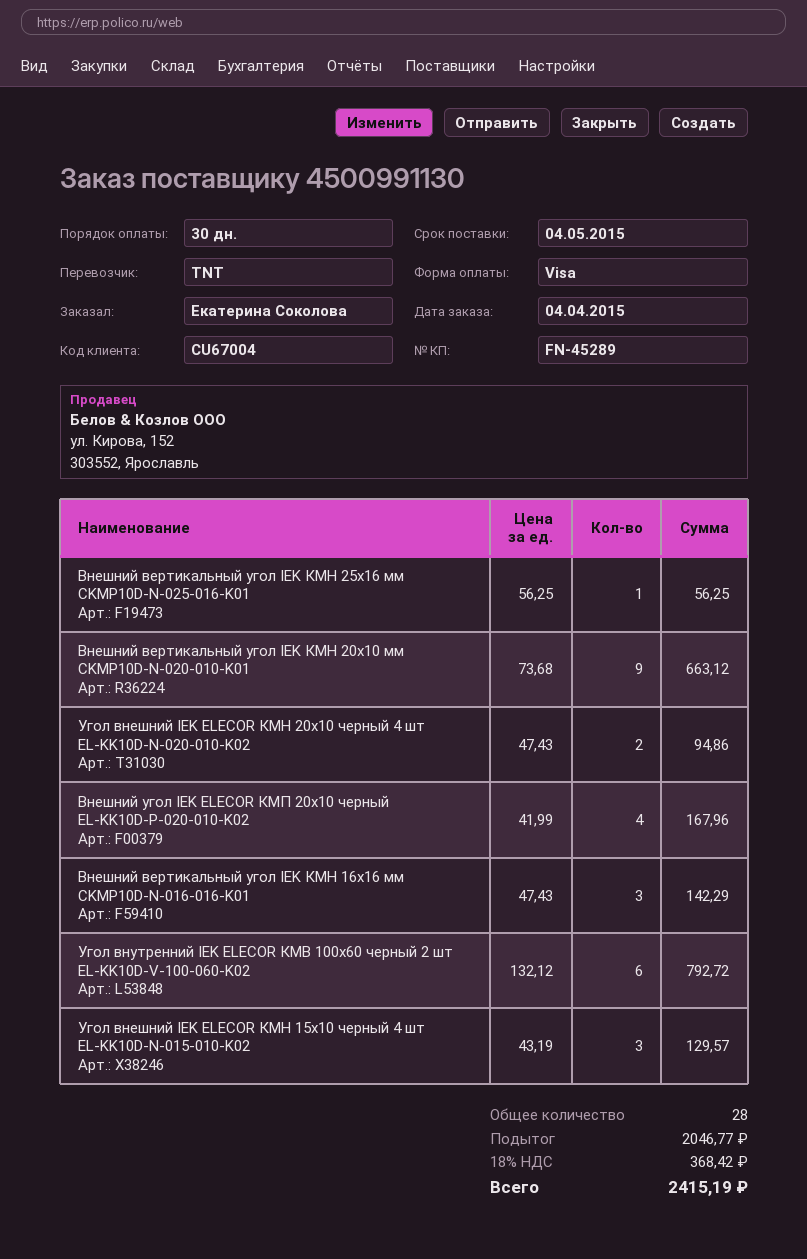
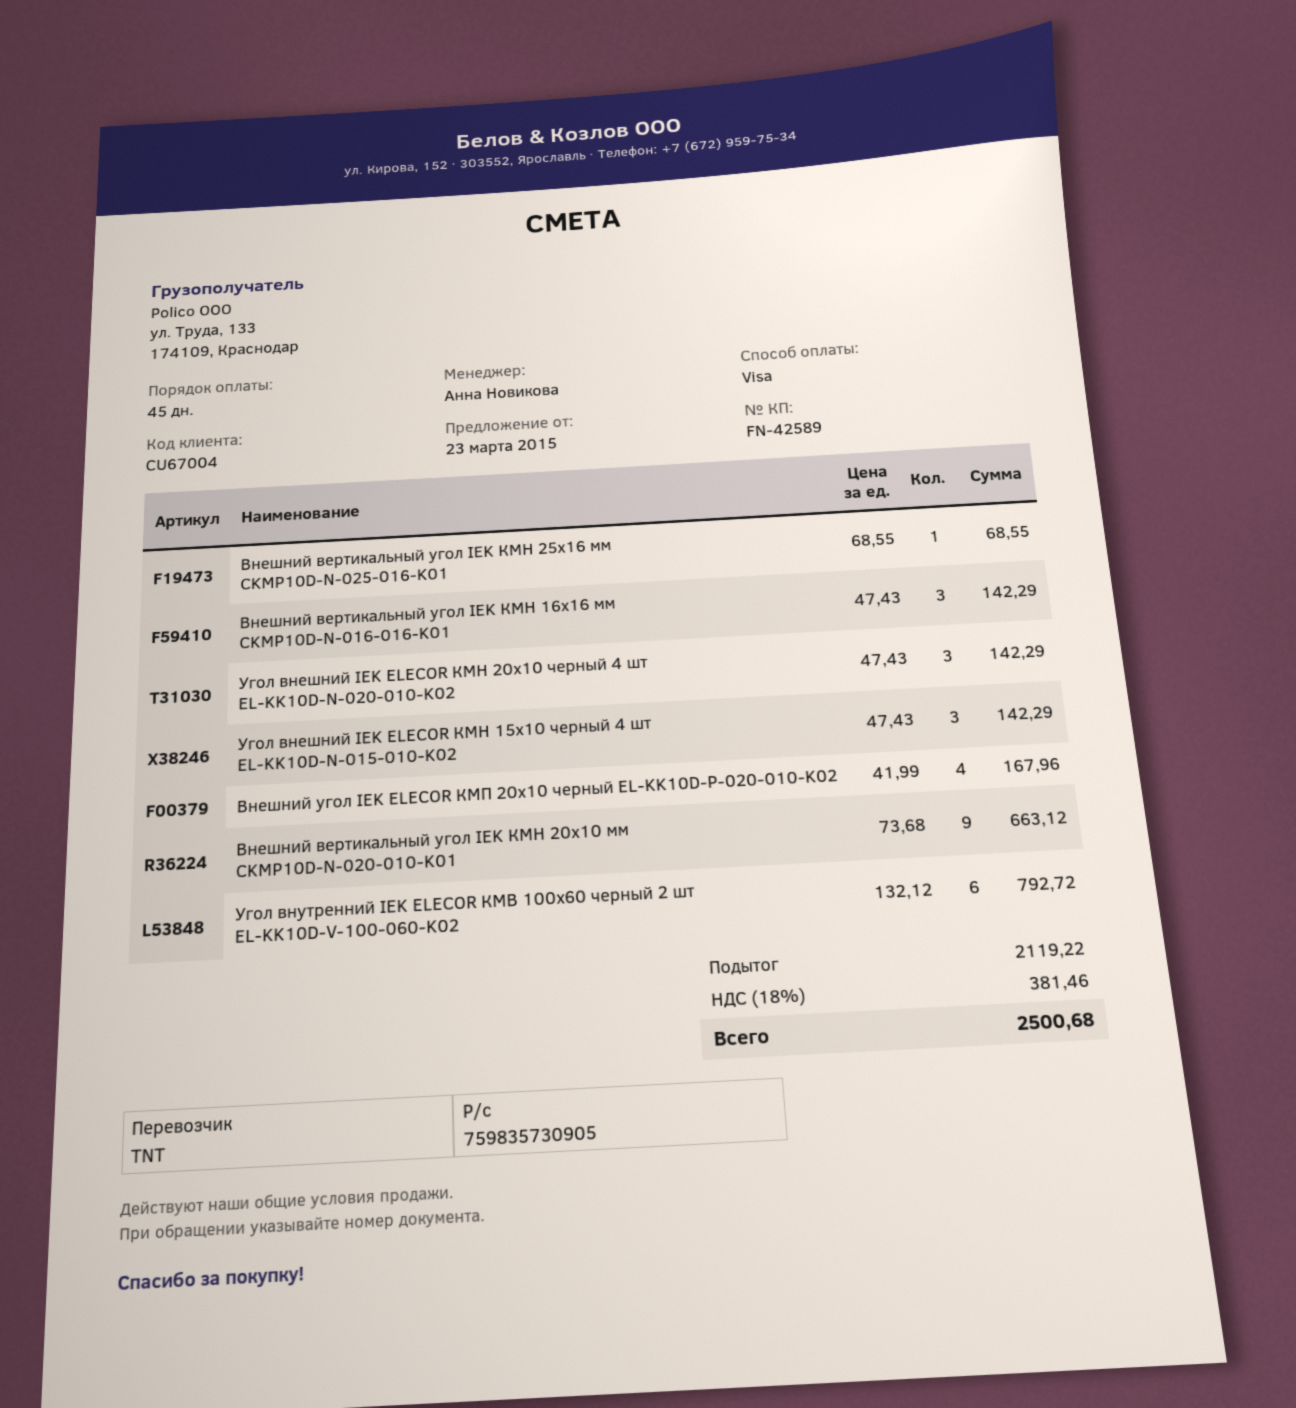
quote number: FN-45289 -> FN-42589
payment terms: 30 days -> 45 days
Внешний вертикальный угол IEK КМН 25x16 мм CKMP10D-N-025-016-K01: 1 x 56.25 = 56.25 -> 1 x 68.55 = 68.55
Угол внешний IEK ELECOR КМН 20х10 черный 4 шт EL-KK10D-N-020-010-K02: 2 x 47.43 = 94.86 -> 3 x 47.43 = 142.29
Угол внешний IEK ELECOR КМН 15х10 черный 4 шт EL-KK10D-N-015-010-K02: 3 x 43.19 = 129.57 -> 3 x 47.43 = 142.29
subtotal: 2046.77 -> 2119.22
tax: 18% = 368.42 -> 18% = 381.46
total: 2415.19 -> 2500.68

